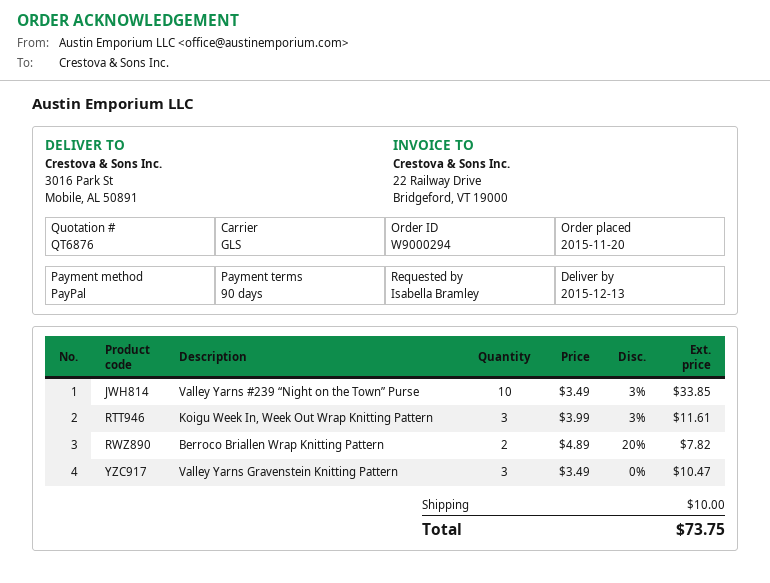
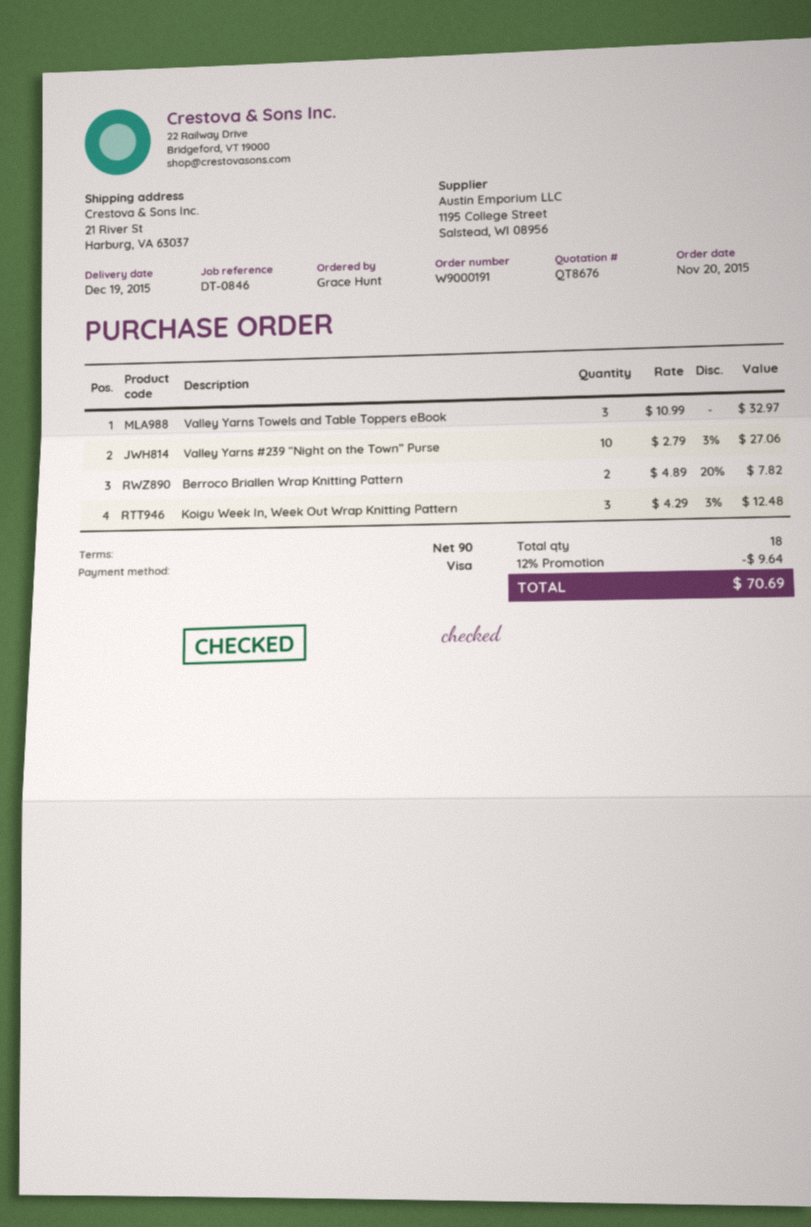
quote number: QT6876 -> QT8676
order number: W9000294 -> W9000191
delivery date: 2015-12-13 -> 2015-12-19
ordered by: Isabella Bramley -> Grace Hunt
payment method: PayPal -> Visa
ship to: 3016 Park St, Mobile, AL 50891 -> 21 River St, Harburg, VA 63037
Valley Yarns #239 “Night on the Town” Purse: 10 x 3.49 - 3% = 33.85 -> 10 x 2.79 - 3% = 27.06
Koigu Week In, Week Out Wrap Knitting Pattern: 3 x 3.99 - 3% = 11.61 -> 3 x 4.29 - 3% = 12.48
Valley Yarns Gravenstein Knitting Pattern: 3 x 3.49 = 10.47 -> none
Valley Yarns Towels and Table Toppers eBook: none -> 3 x 10.99 = 32.97
discount: none -> 12% = 9.64
shipping: 10.00 -> none
total: 73.75 -> 70.69

